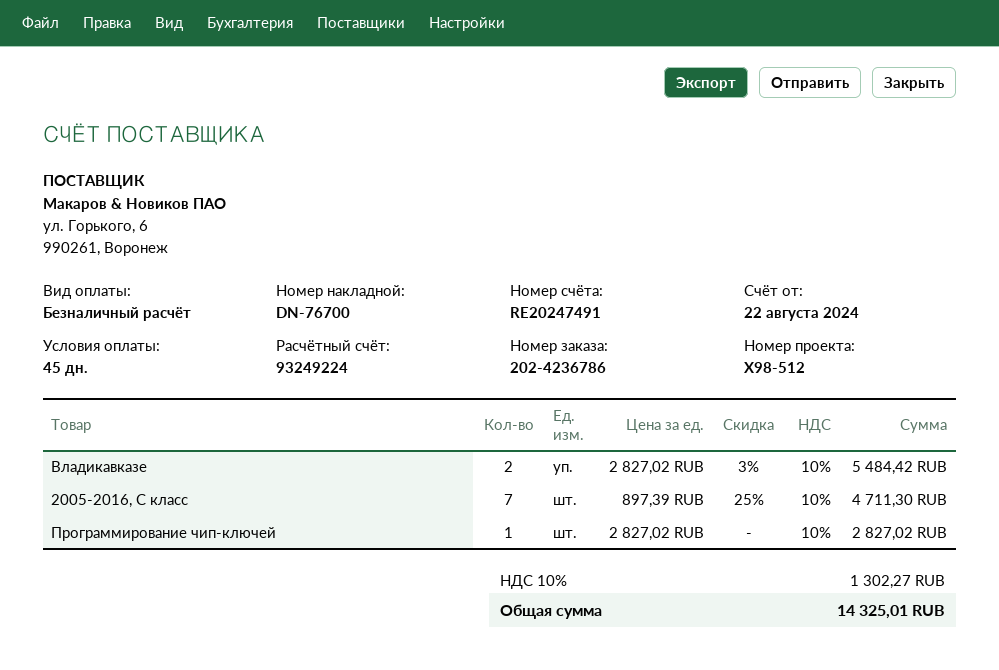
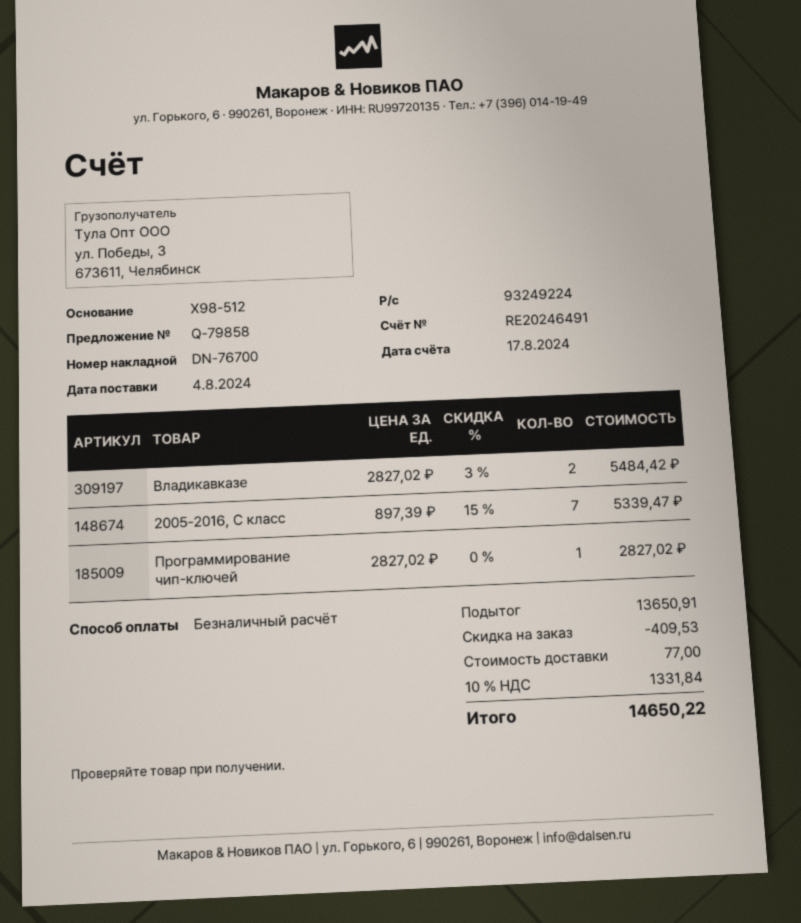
invoice number: RE20247491 -> RE20246491
invoice date: 2024-08-22 -> 2024-08-17
2005-2016, C класс: 7 x 897.39 - 25% = 4711.30 -> 7 x 897.39 - 15% = 5339.47
discount: none -> 409.53
shipping: none -> 77.00
tax: 10% = 1302.27 -> 10% = 1331.84
total: 14325.01 -> 14650.22

